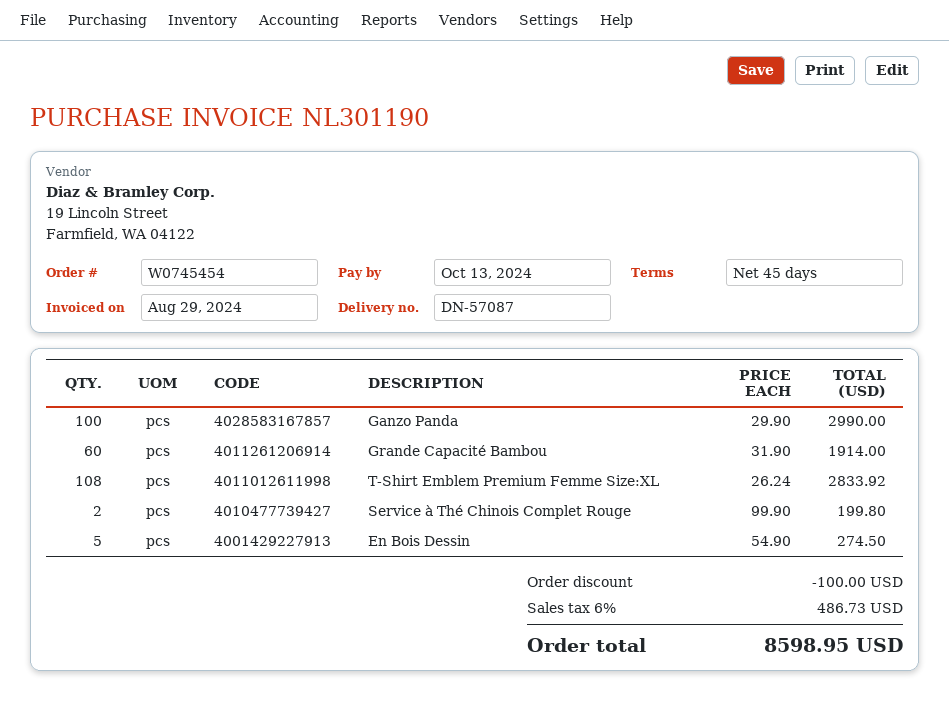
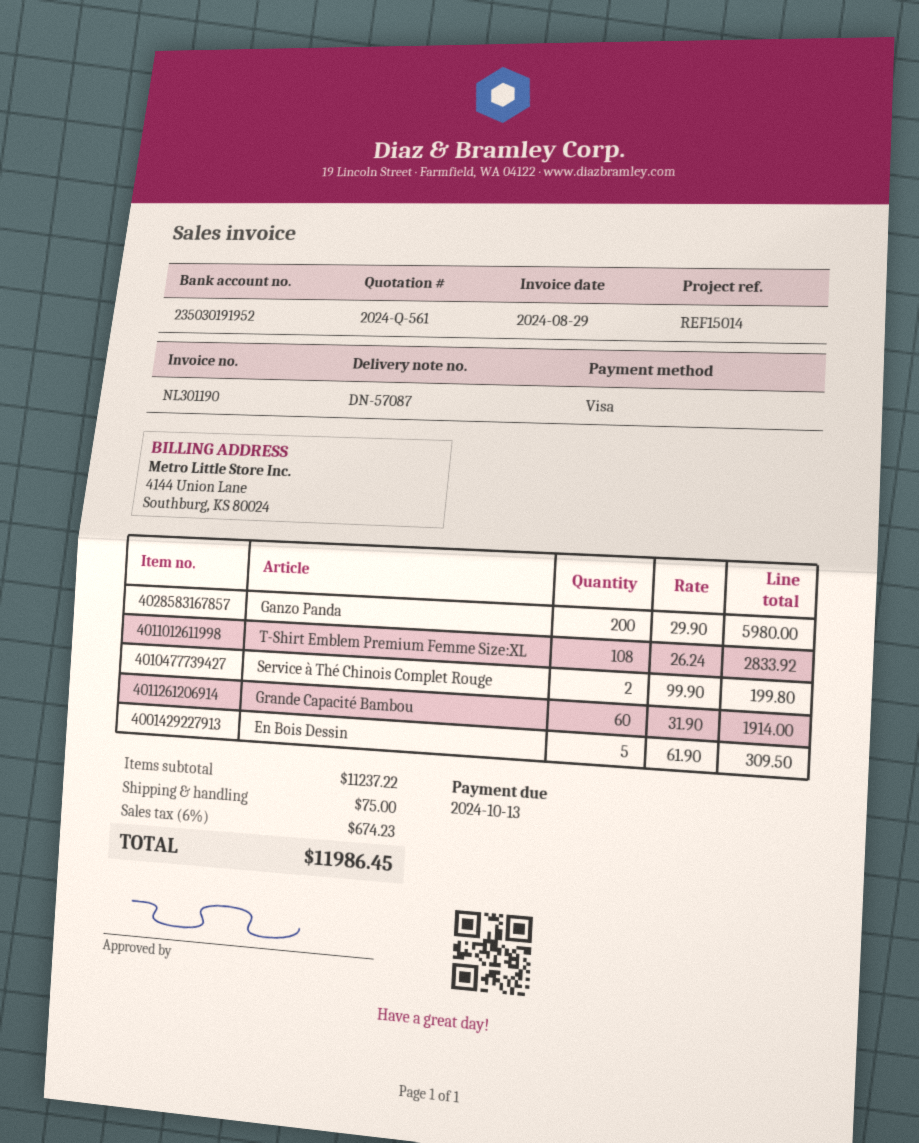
Ganzo Panda: 100 x 29.90 = 2990.00 -> 200 x 29.90 = 5980.00
En Bois Dessin: 5 x 54.90 = 274.50 -> 5 x 61.90 = 309.50
discount: 100.00 -> none
shipping: none -> 75.00
tax: 6% = 486.73 -> 6% = 674.23
total: 8598.95 -> 11986.45

